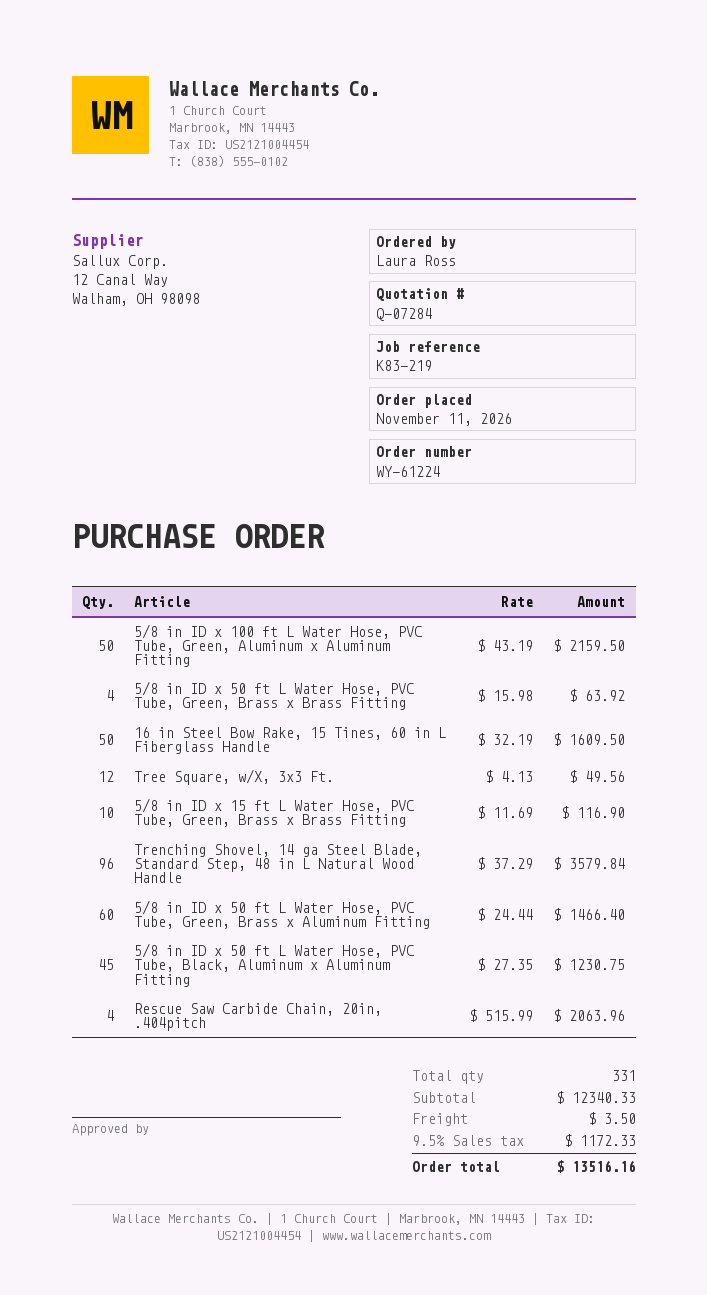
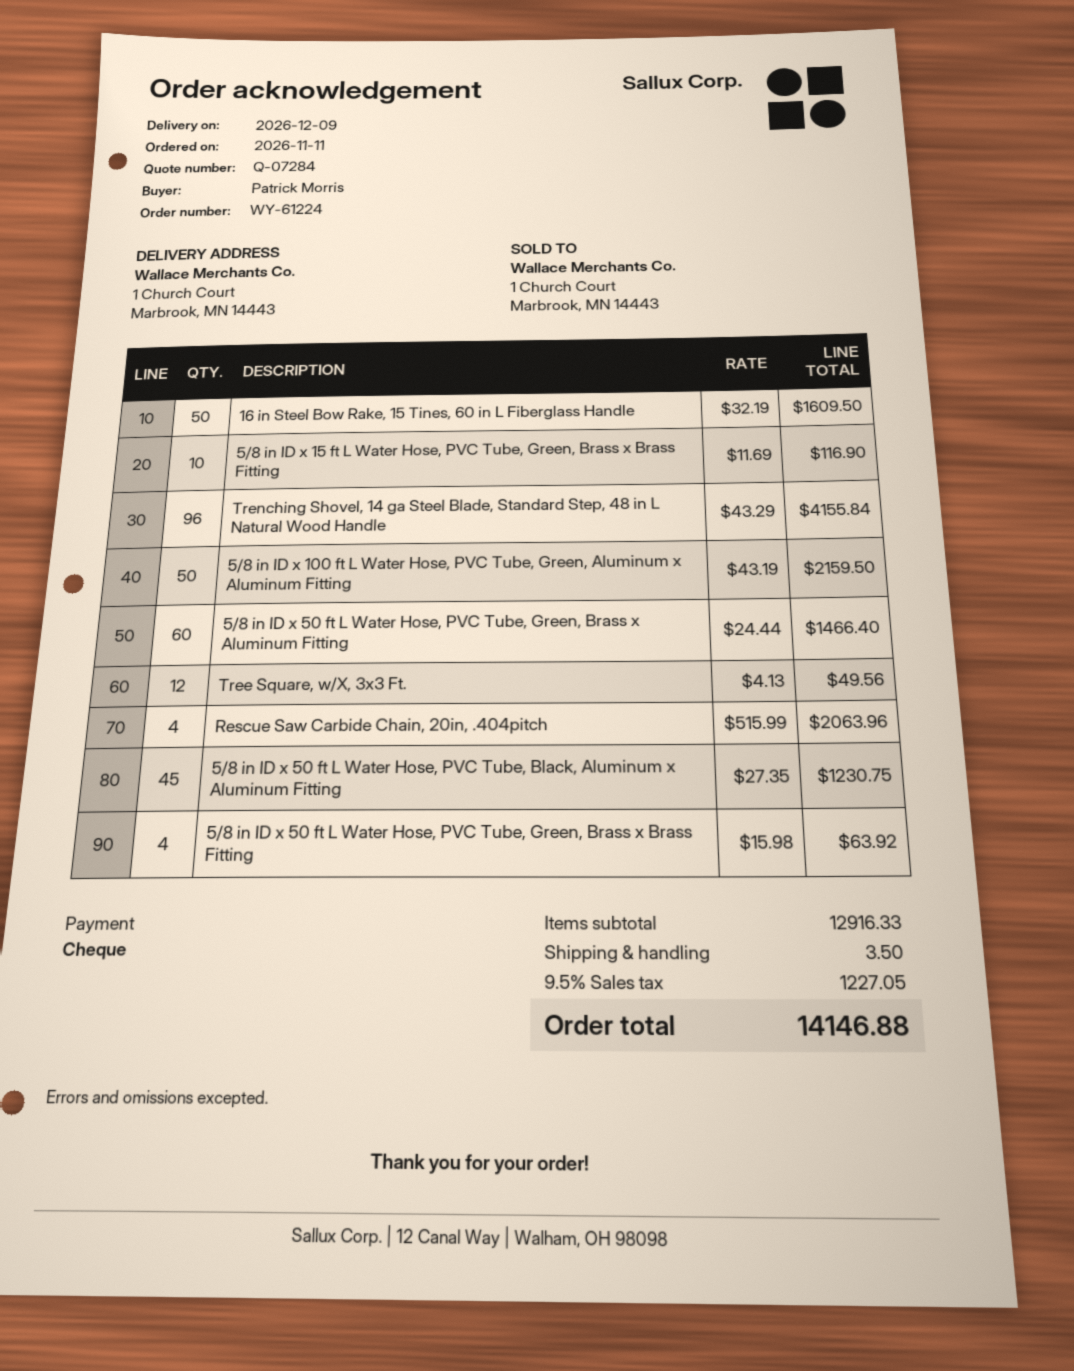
ordered by: Laura Ross -> Patrick Morris
Trenching Shovel, 14 ga Steel Blade, Standard Step, 48 in L Natural Wood Handle: 96 x 37.29 = 3579.84 -> 96 x 43.29 = 4155.84
subtotal: 12340.33 -> 12916.33
tax: 9.5% = 1172.33 -> 9.5% = 1227.05
total: 13516.16 -> 14146.88

